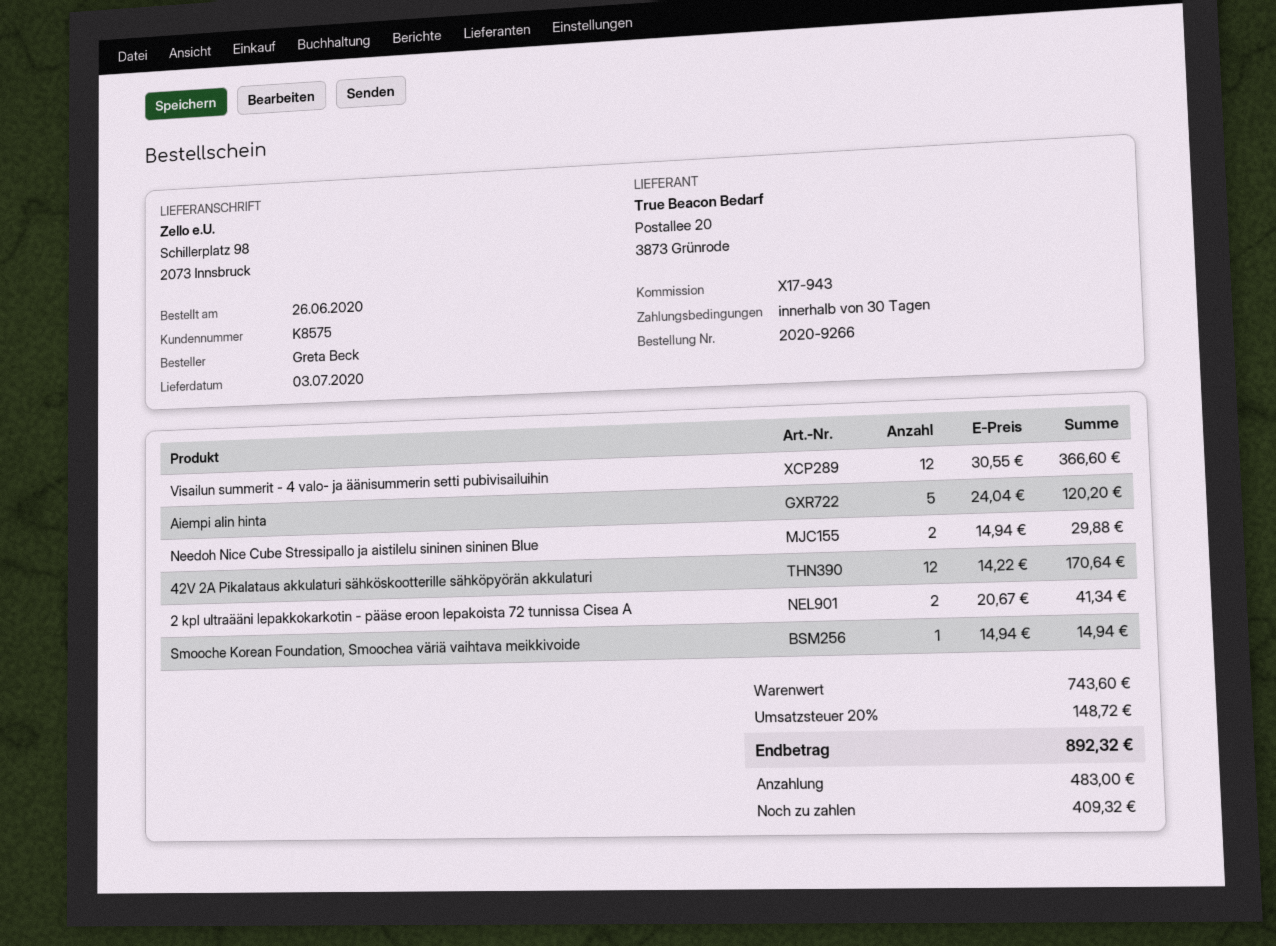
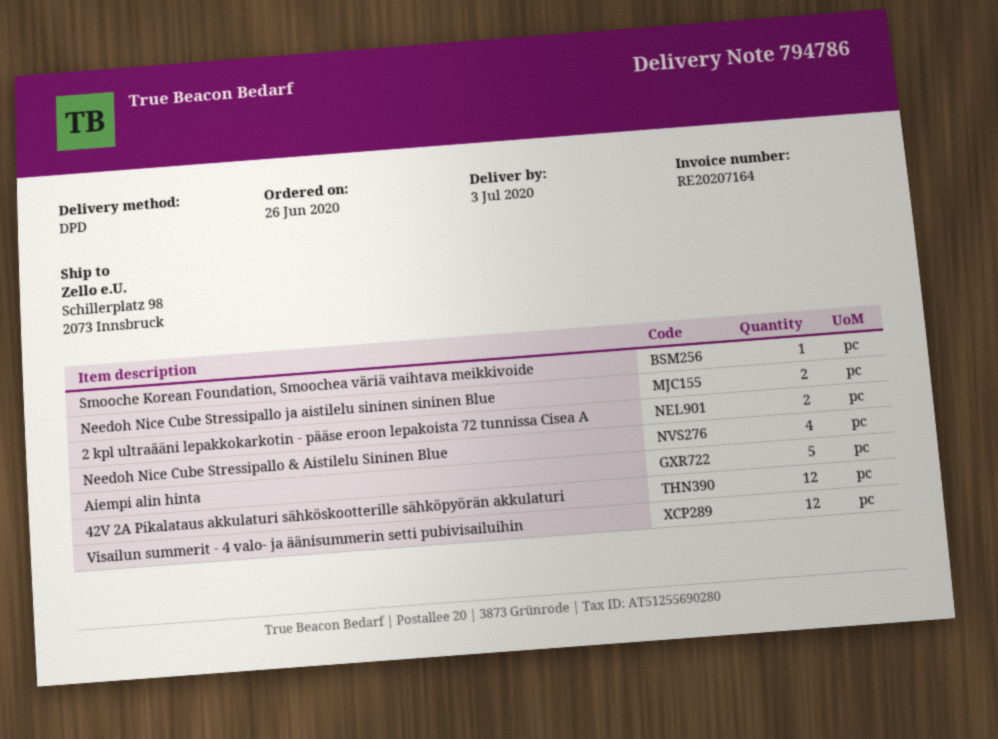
Needoh Nice Cube Stressipallo & Aistilelu Sininen Blue: none -> 4

